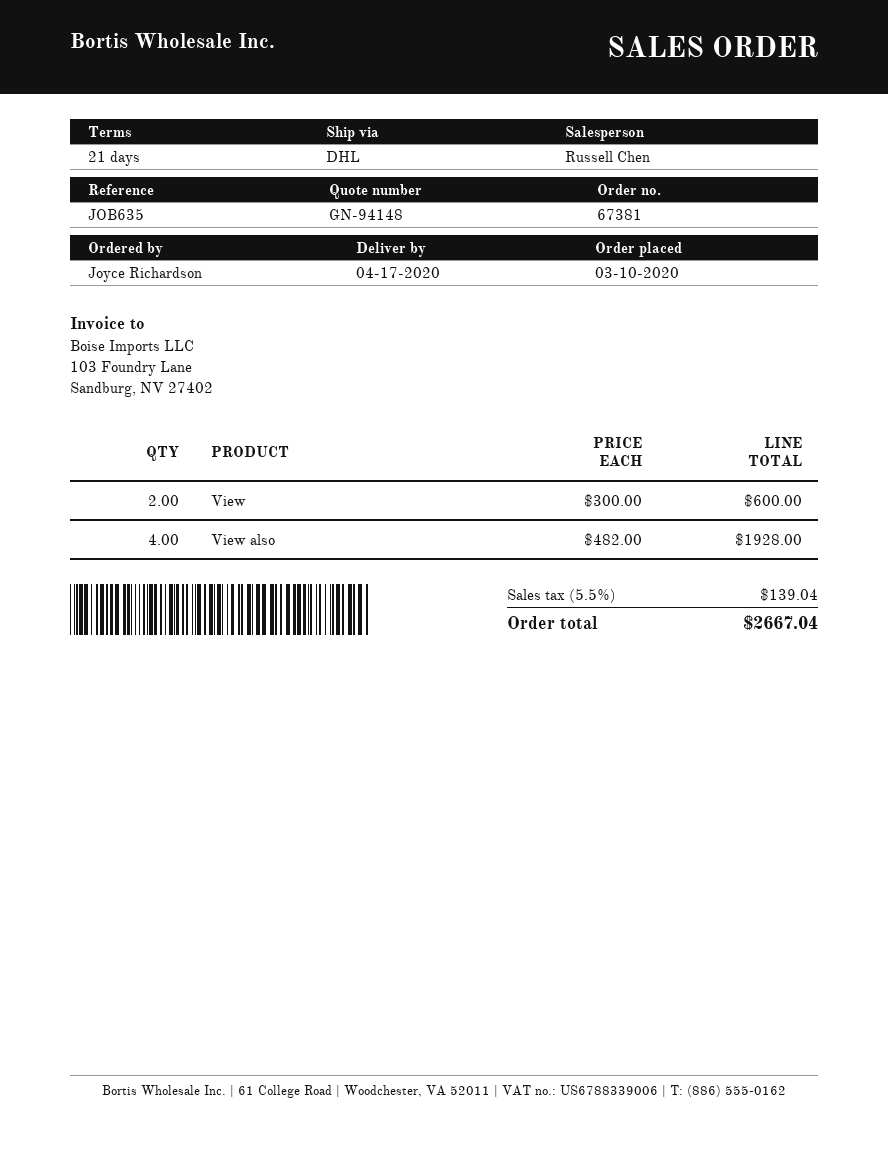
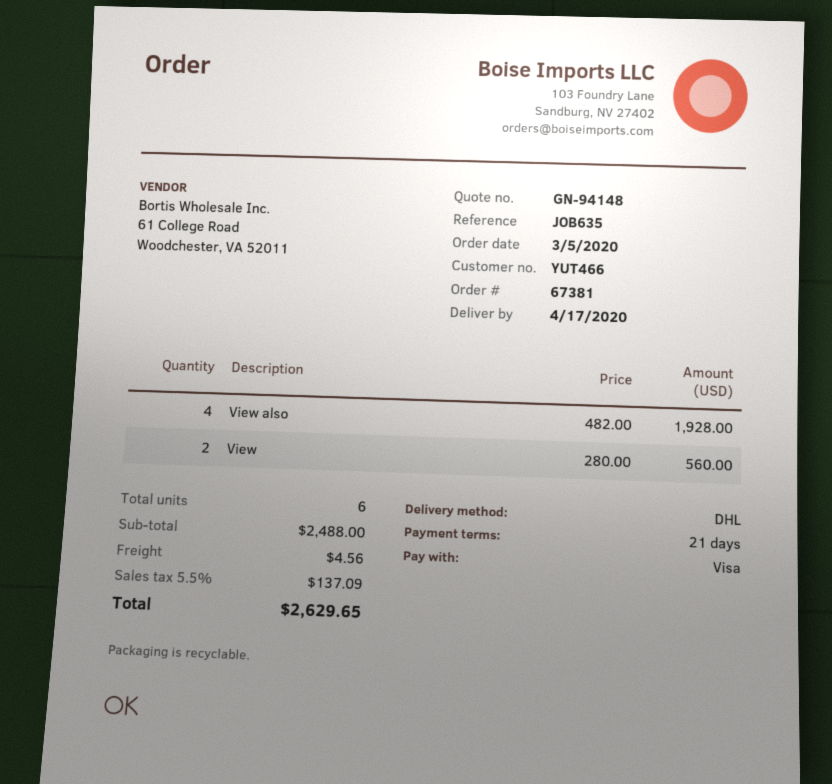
order date: 2020-03-10 -> 2020-03-05
View: 2 x 300.00 = 600.00 -> 2 x 280.00 = 560.00
shipping: none -> 4.56
tax: 5.5% = 139.04 -> 5.5% = 137.09
total: 2667.04 -> 2629.65

